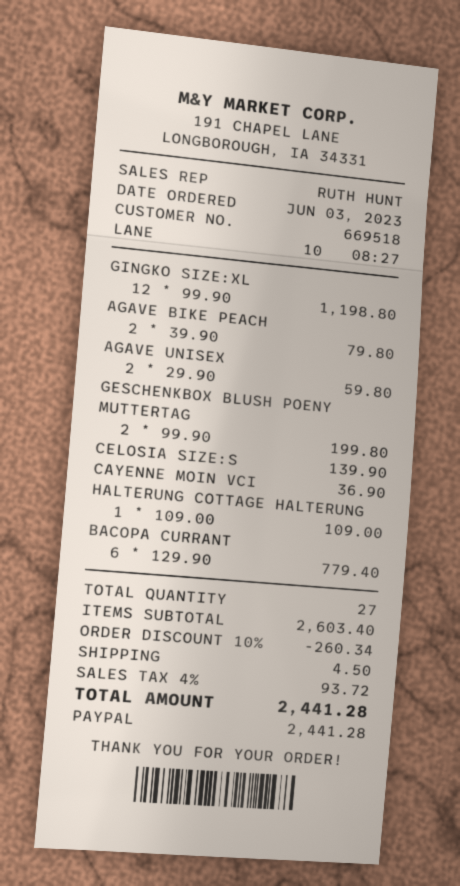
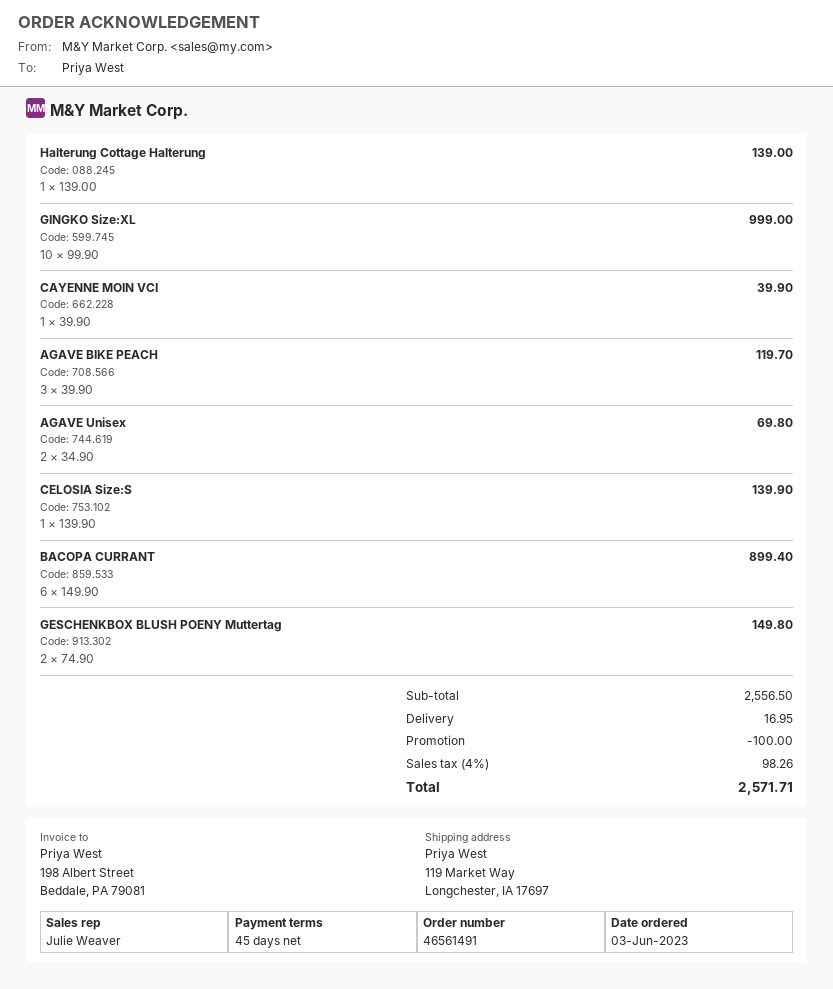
sales rep: RUTH HUNT -> Julie Weaver
GINGKO SIZE:XL: 12 x 99.90 = 1198.80 -> 10 x 99.90 = 999.00
AGAVE BIKE PEACH: 2 x 39.90 = 79.80 -> 3 x 39.90 = 119.70
AGAVE UNISEX: 2 x 29.90 = 59.80 -> 2 x 34.90 = 69.80
GESCHENKBOX BLUSH POENY MUTTERTAG: 2 x 99.90 = 199.80 -> 2 x 74.90 = 149.80
CAYENNE MOIN VCI: 1 x 36.90 = 36.90 -> 1 x 39.90 = 39.90
HALTERUNG COTTAGE HALTERUNG: 1 x 109.00 = 109.00 -> 1 x 139.00 = 139.00
BACOPA CURRANT: 6 x 129.90 = 779.40 -> 6 x 149.90 = 899.40
subtotal: 2603.40 -> 2556.50
discount: 260.34 -> 100.00
shipping: 4.50 -> 16.95
tax: 4% = 93.72 -> 4% = 98.26
total: 2441.28 -> 2571.71

